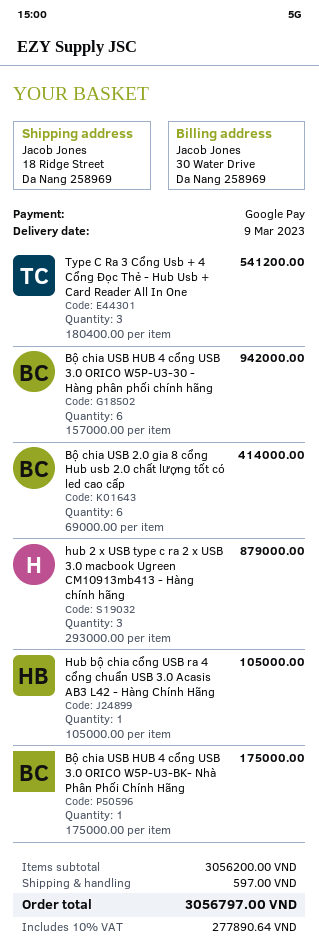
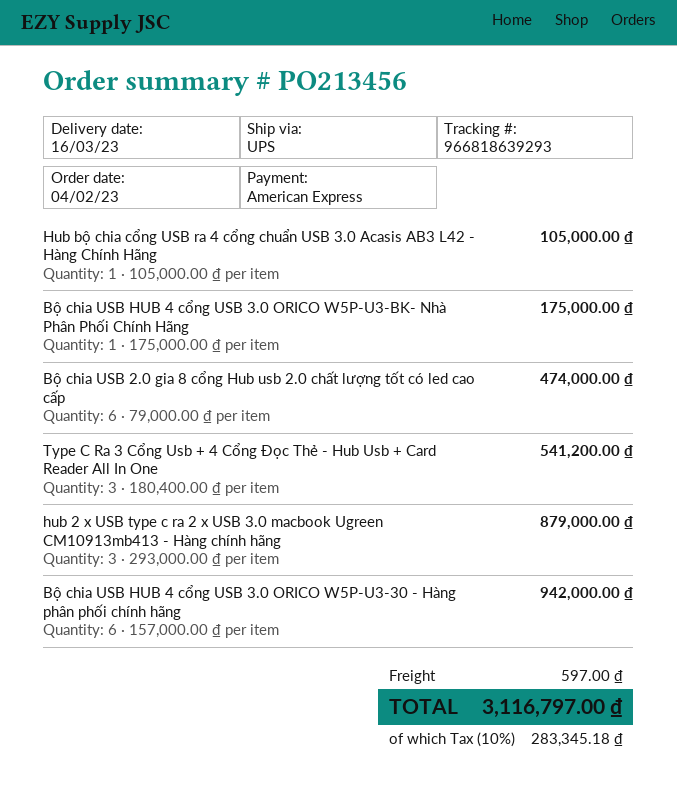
delivery date: 2023-03-09 -> 2023-03-16
payment method: Google Pay -> American Express
Bộ chia USB 2.0 gia 8 cổng Hub usb 2.0 chất lượng tốt có led cao cấp: 6 x 69000.00 = 414000.00 -> 6 x 79000.00 = 474000.00
tax: 10% = 277890.64 -> 10% = 283345.18
total: 3056797.00 -> 3116797.00

